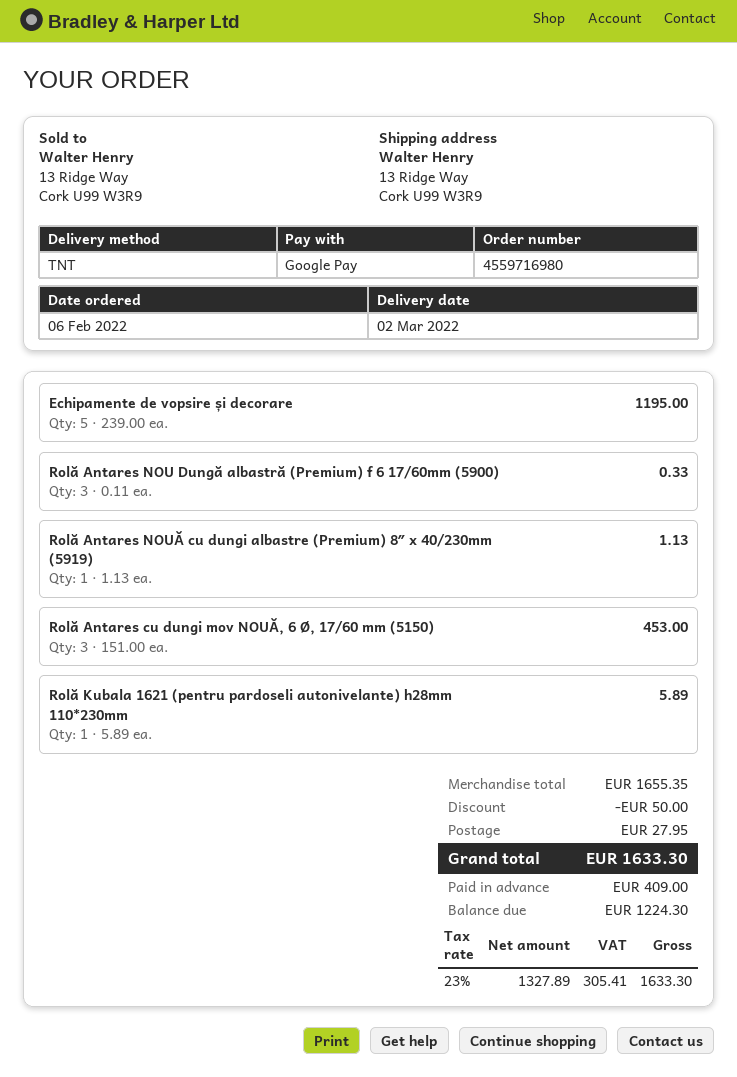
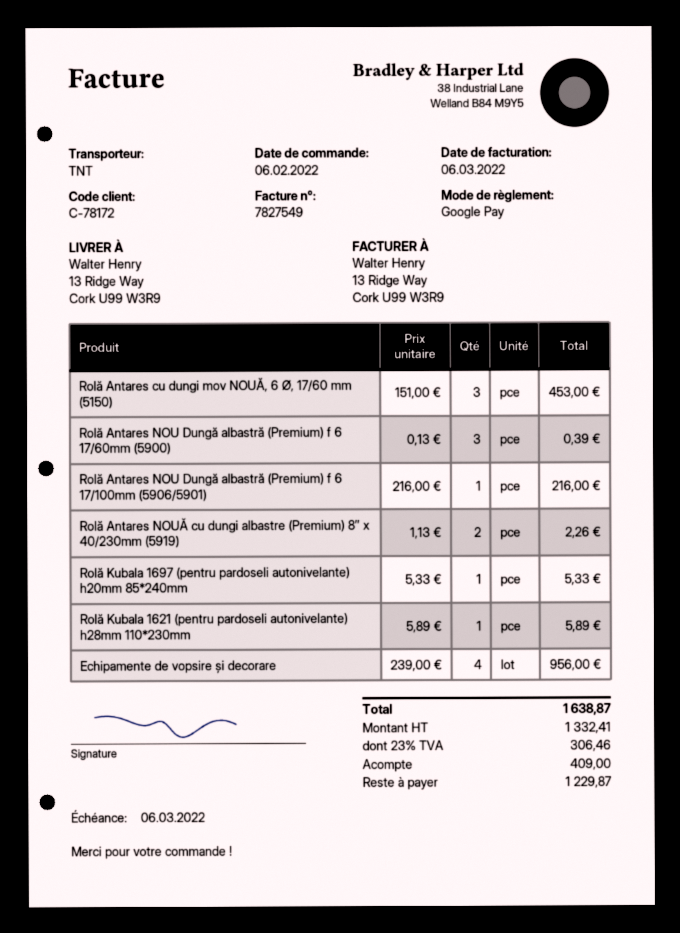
Echipamente de vopsire și decorare: 5 x 239.00 = 1195.00 -> 4 x 239.00 = 956.00
Rolă Antares NOU Dungă albastră (Premium) f 6 17/60mm (5900): 3 x 0.11 = 0.33 -> 3 x 0.13 = 0.39
Rolă Antares NOUĂ cu dungi albastre (Premium) 8″ x 40/230mm (5919): 1 x 1.13 = 1.13 -> 2 x 1.13 = 2.26
Rolă Antares NOU Dungă albastră (Premium) f 6 17/100mm (5906/5901): none -> 1 x 216.00 = 216.00
Rolă Kubala 1697 (pentru pardoseli autonivelante) h20mm 85*240mm: none -> 1 x 5.33 = 5.33
discount: 50.00 -> none
shipping: 27.95 -> none
net: 1327.89 -> 1332.41
tax: 23% = 305.41 -> 23% = 306.46
total: 1633.30 -> 1638.87
balance: 1224.30 -> 1229.87

